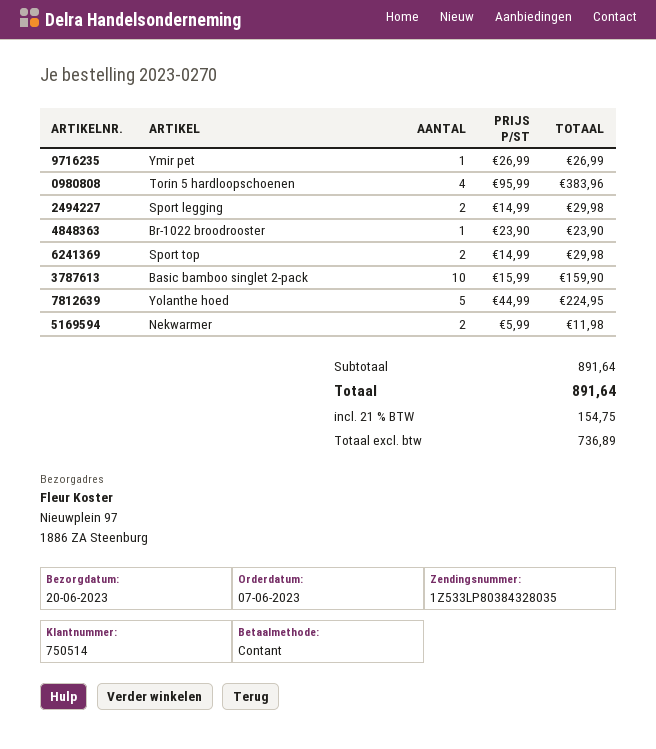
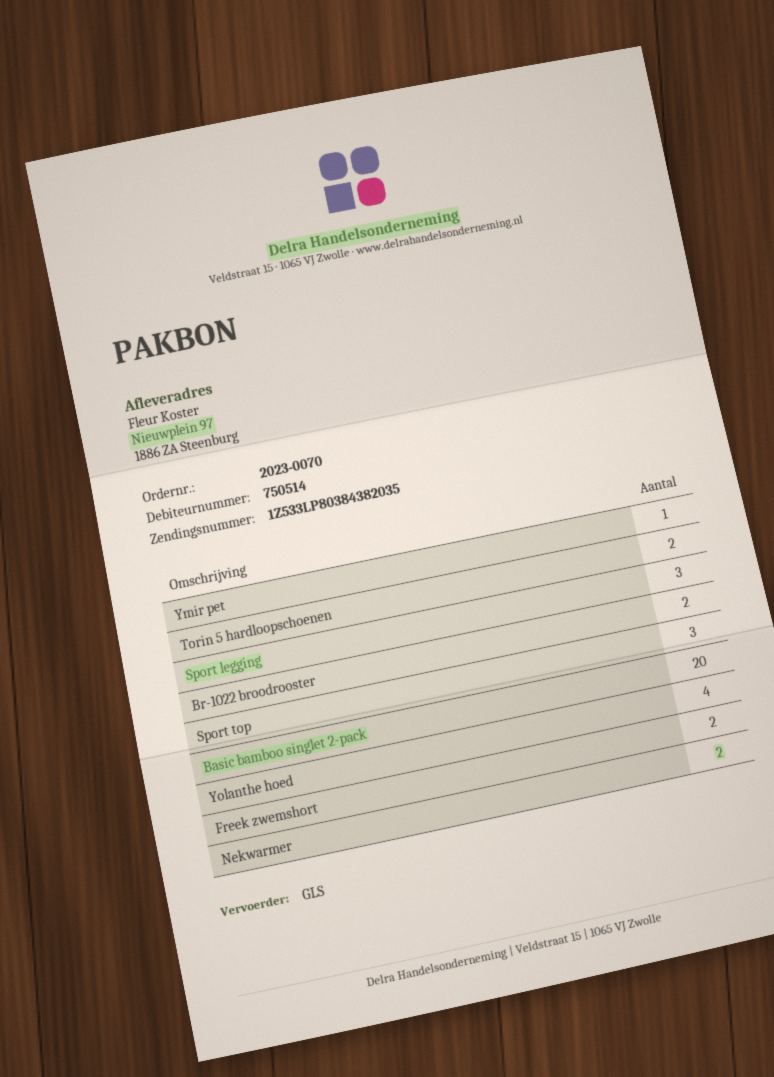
order number: 2023-0270 -> 2023-0070
tracking number: 1Z533LP80384328035 -> 1Z533LP80384382035
Torin 5 hardloopschoenen: 4 -> 2
Sport legging: 2 -> 3
Br-1022 broodrooster: 1 -> 2
Sport top: 2 -> 3
Basic bamboo singlet 2-pack: 10 -> 20
Yolanthe hoed: 5 -> 4
Freek zwemshort: none -> 2

